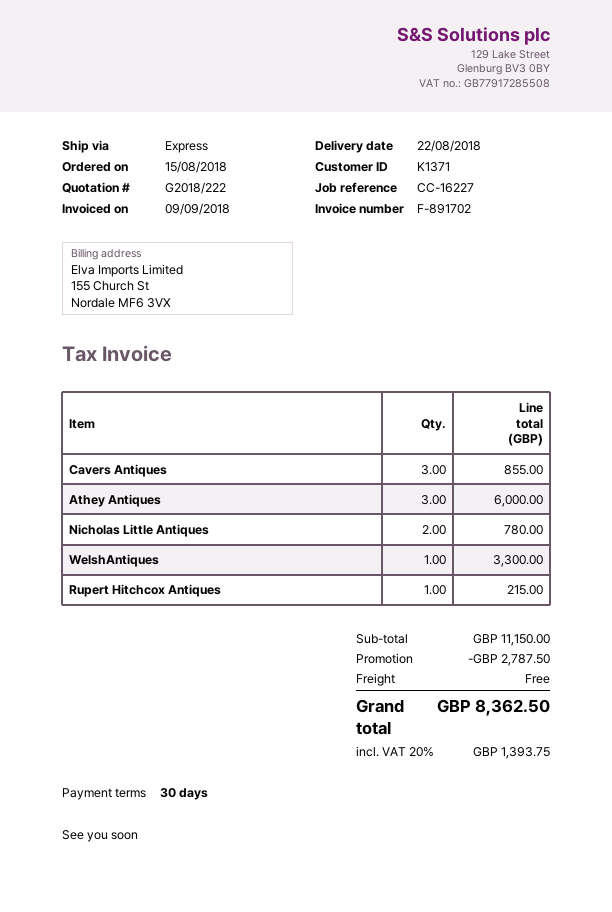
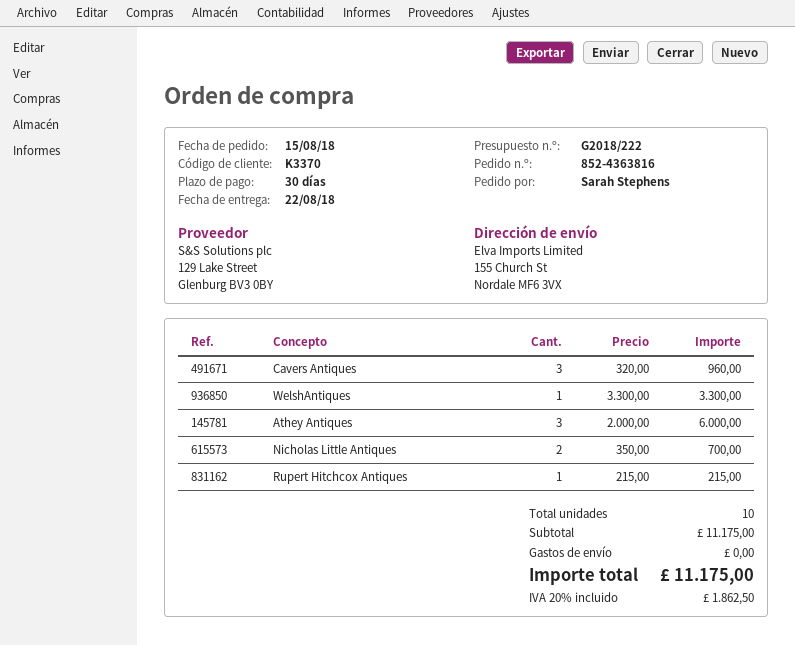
customer number: K1371 -> K3370
Cavers Antiques: 3 for 855.00 -> 3 for 960.00
Nicholas Little Antiques: 2 for 780.00 -> 2 for 700.00
subtotal: 11150.00 -> 11175.00
discount: 2787.50 -> none
tax: 20% = 1393.75 -> 20% = 1862.50
total: 8362.50 -> 11175.00

